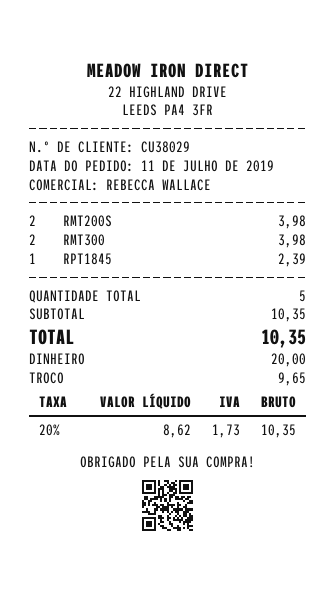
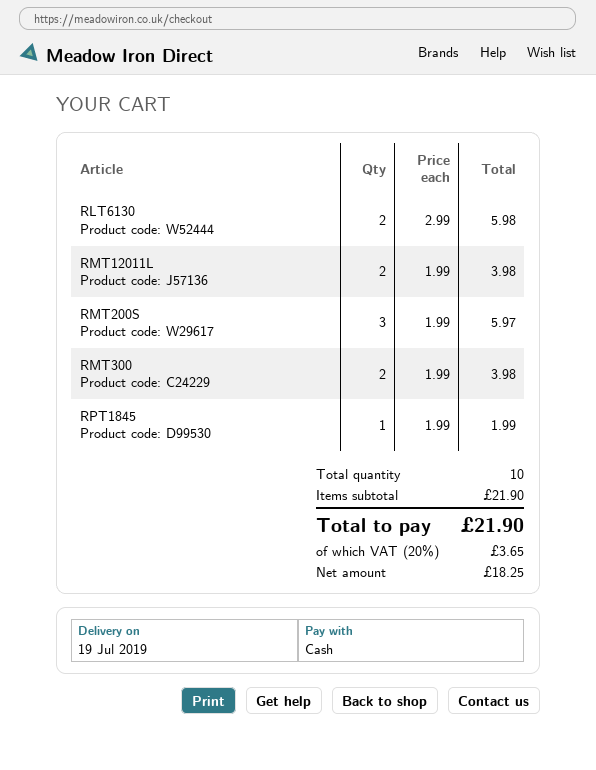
RMT200S: 2 for 3.98 -> 3 for 5.97
RPT1845: 1 for 2.39 -> 1 for 1.99
RLT6130: none -> 2 for 5.98
RMT12011L: none -> 2 for 3.98
total quantity: 5 -> 10
subtotal: 10.35 -> 21.90
net: 8.62 -> 18.25
tax: 20% = 1.73 -> 20% = 3.65
total: 10.35 -> 21.90

